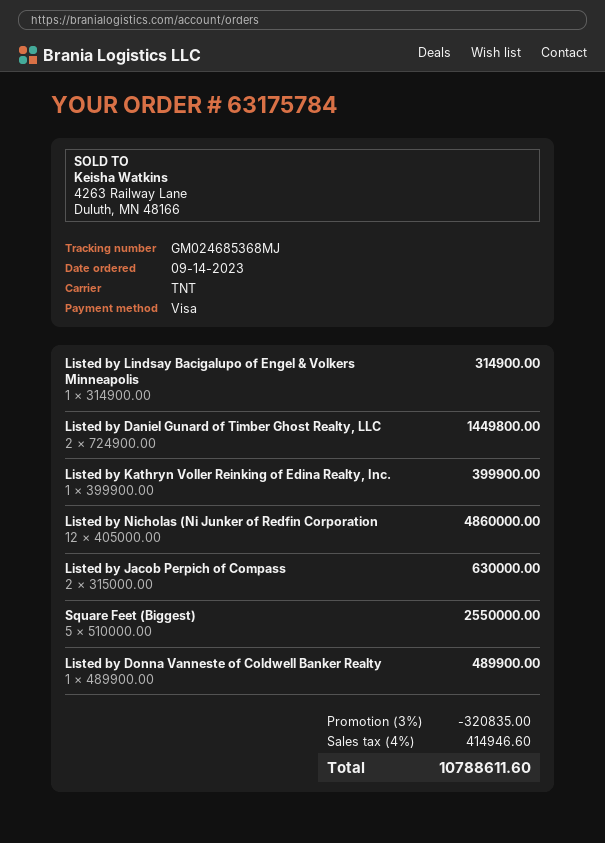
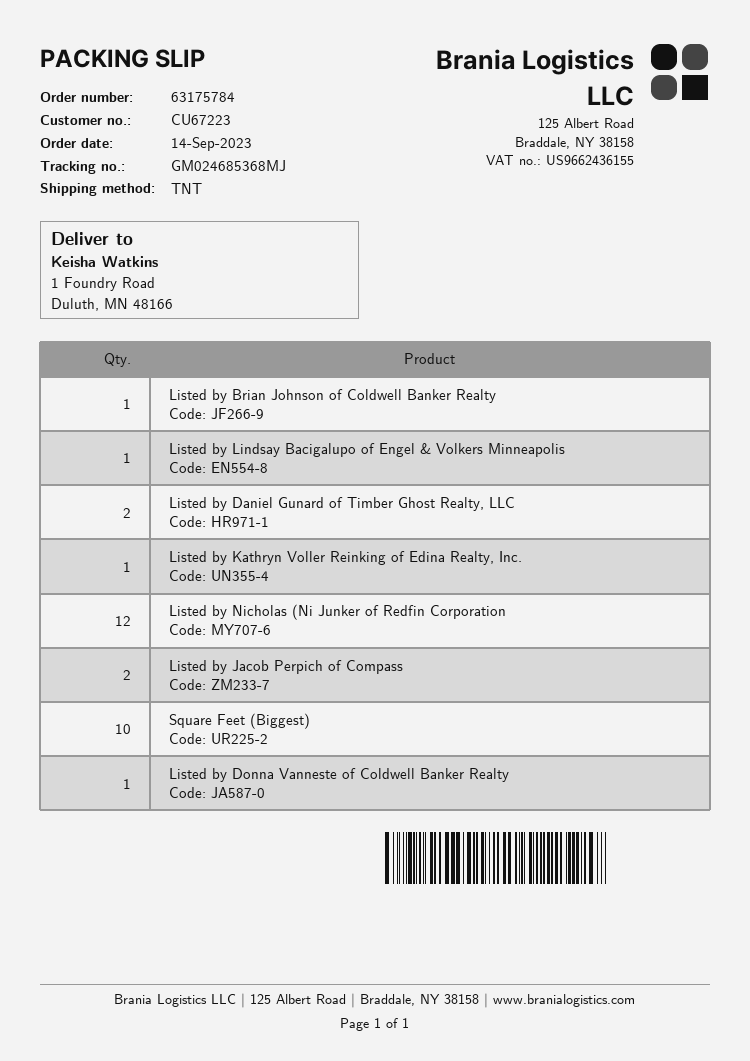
Square Feet (Biggest): 5 -> 10
Listed by Brian Johnson of Coldwell Banker Realty: none -> 1

